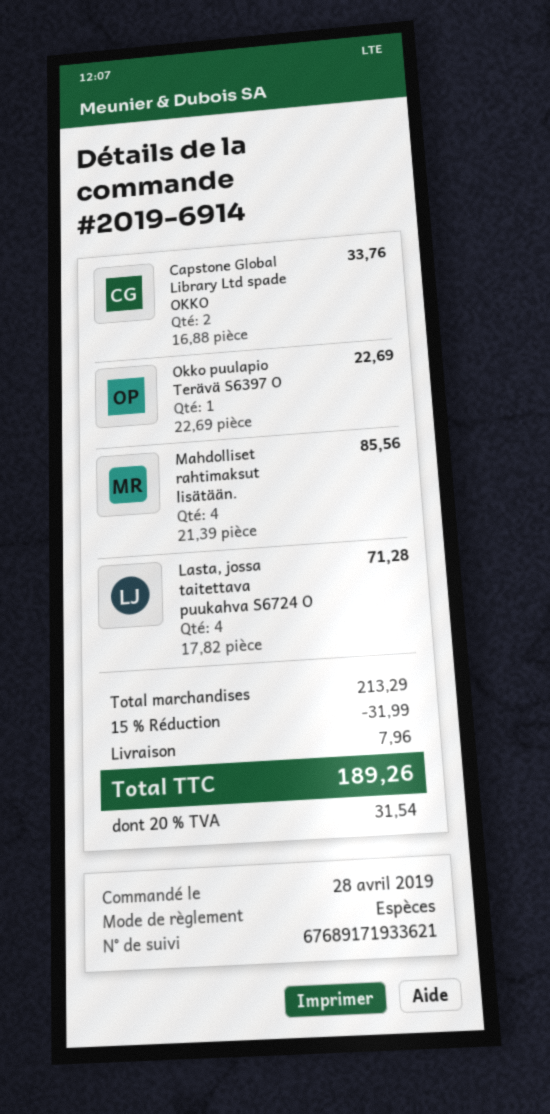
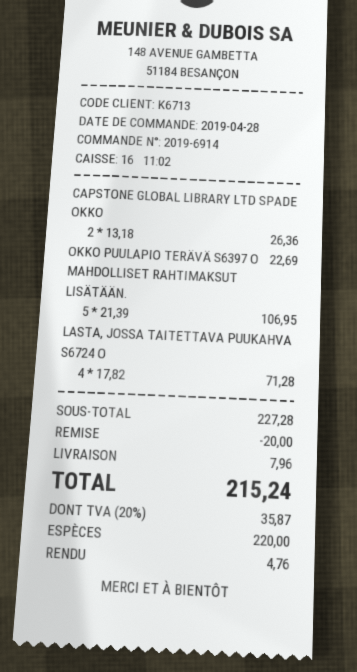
Capstone Global Library Ltd spade OKKO: 2 x 16.88 = 33.76 -> 2 x 13.18 = 26.36
Mahdolliset rahtimaksut lisätään.: 4 x 21.39 = 85.56 -> 5 x 21.39 = 106.95
subtotal: 213.29 -> 227.28
discount: 31.99 -> 20.00
tax: 20% = 31.54 -> 20% = 35.87
total: 189.26 -> 215.24

